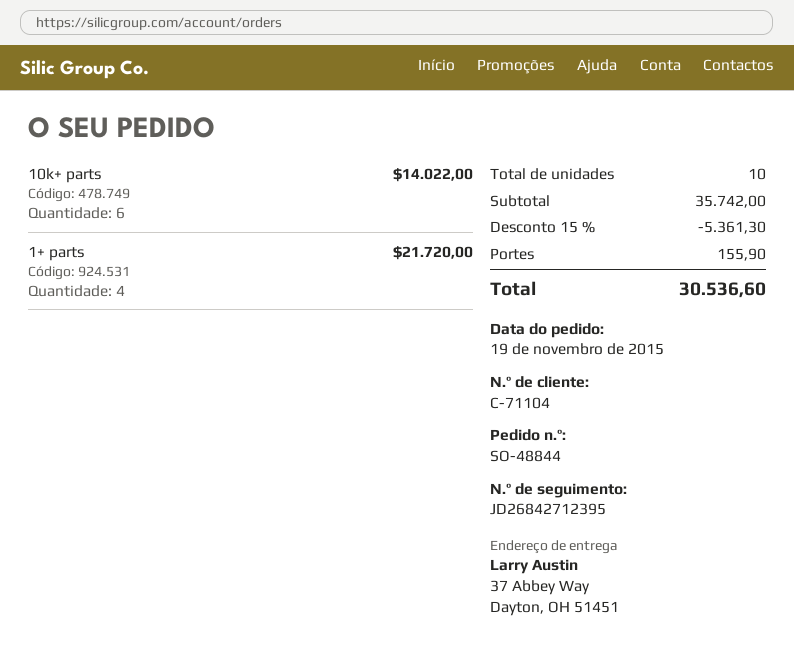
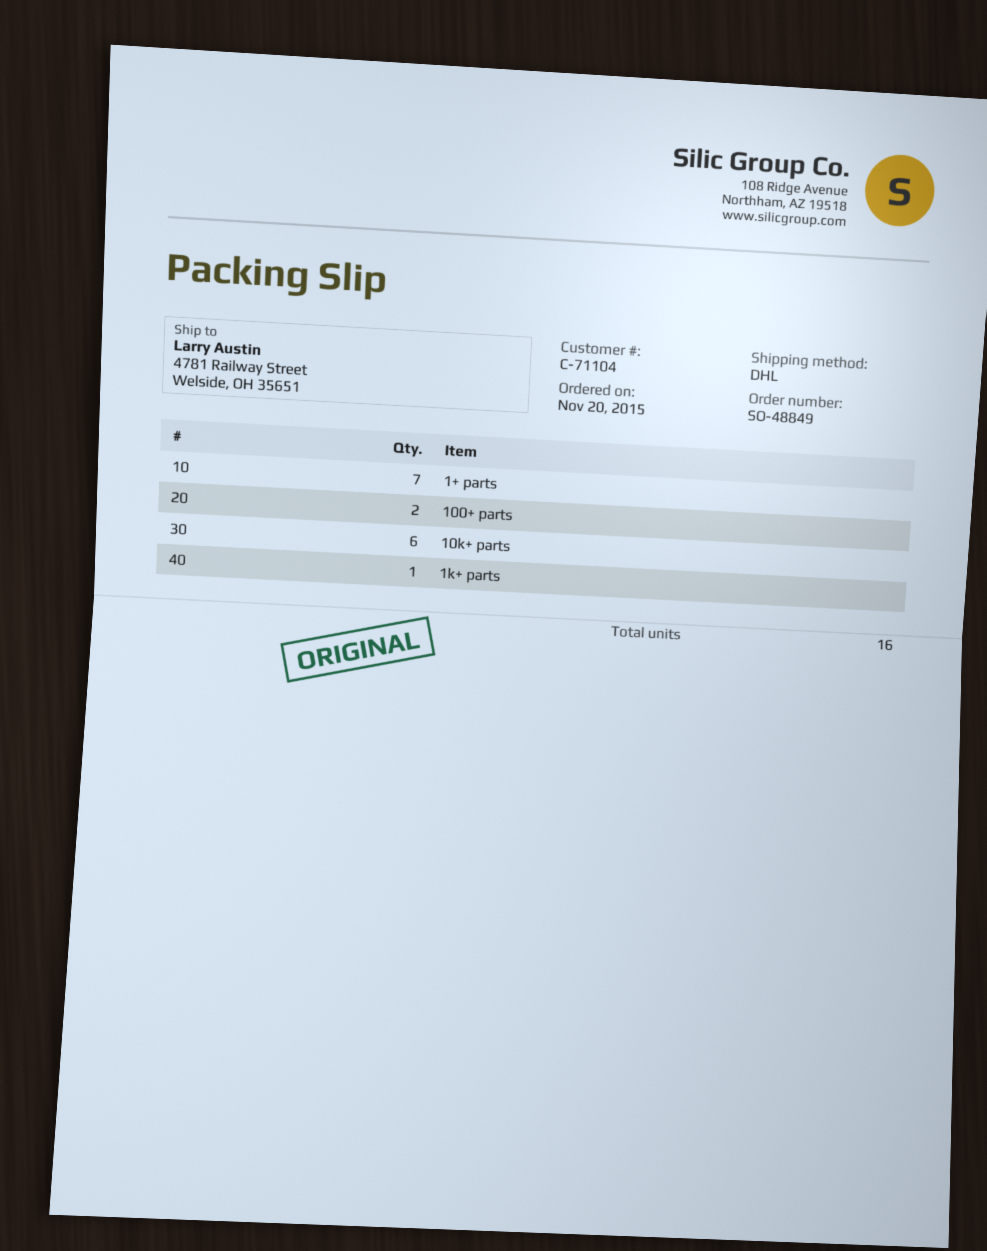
order number: SO-48844 -> SO-48849
order date: 2015-11-19 -> 2015-11-20
ship to: 37 Abbey Way, Dayton, OH 51451 -> 4781 Railway Street, Welside, OH 35651
1+ parts: 4 -> 7
100+ parts: none -> 2
1k+ parts: none -> 1
total quantity: 10 -> 16

